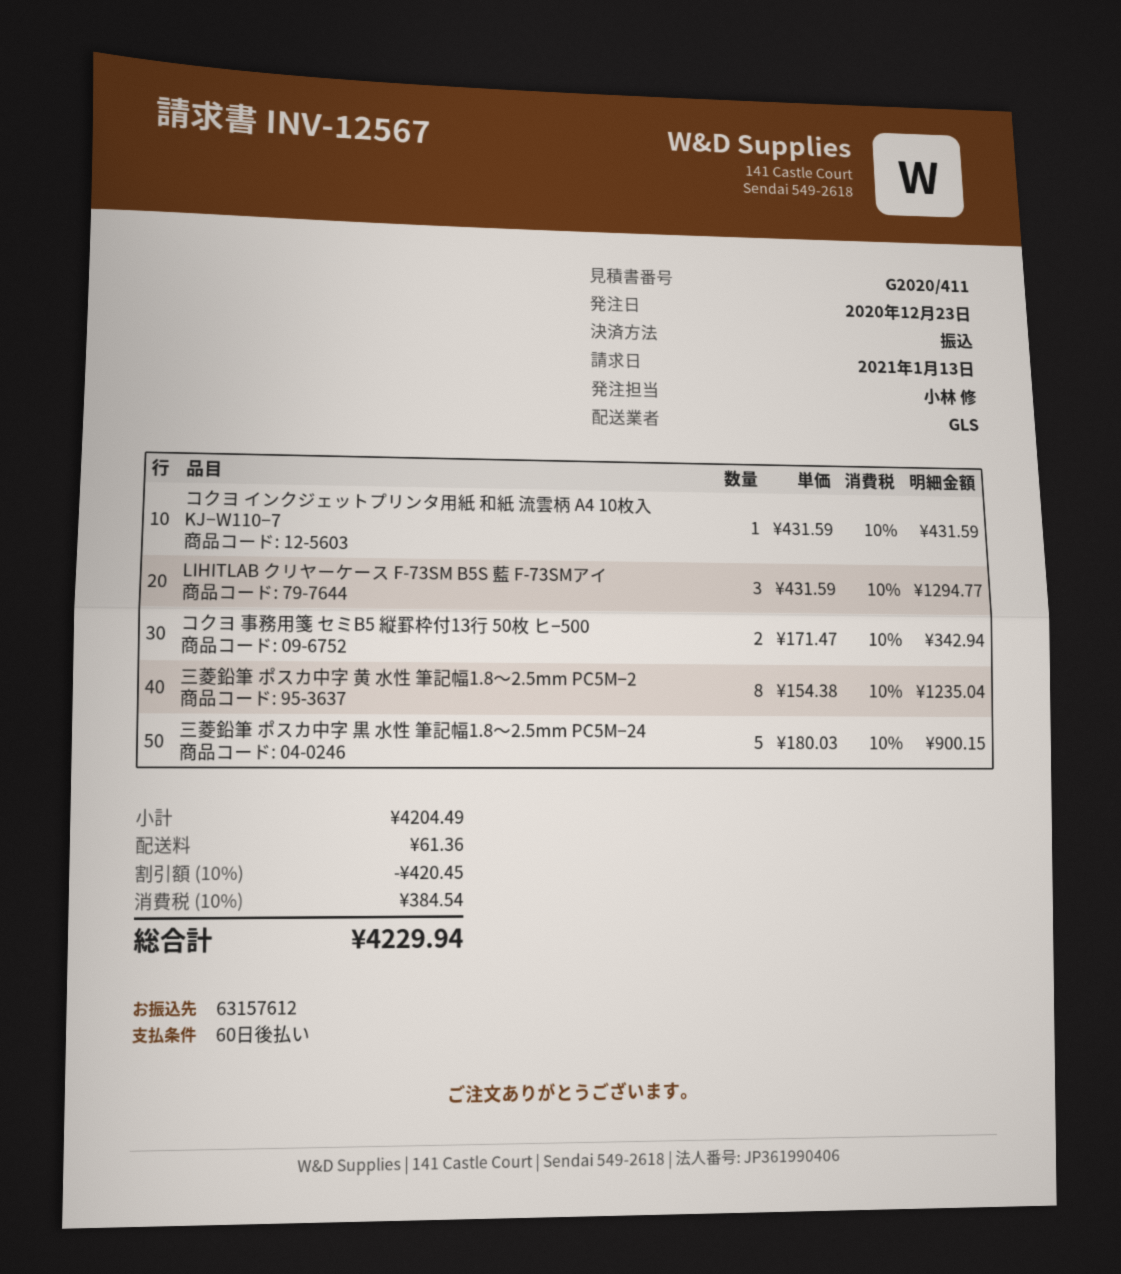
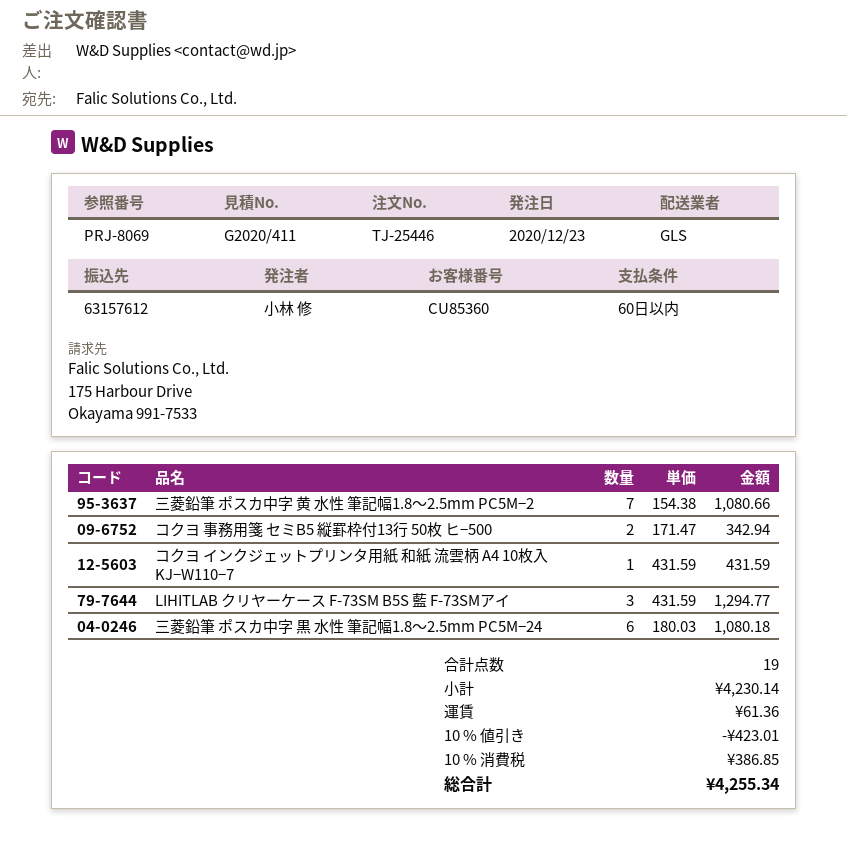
三菱鉛筆 ポスカ中字 黄 水性 筆記幅1.8〜2.5mm PC5M−2: 8 x 154.38 = 1235.04 -> 7 x 154.38 = 1080.66
三菱鉛筆 ポスカ中字 黒 水性 筆記幅1.8〜2.5mm PC5M−24: 5 x 180.03 = 900.15 -> 6 x 180.03 = 1080.18
subtotal: 4204.49 -> 4230.14
discount: 10% = 420.45 -> 10% = 423.01
tax: 10% = 384.54 -> 10% = 386.85
total: 4229.94 -> 4255.34

